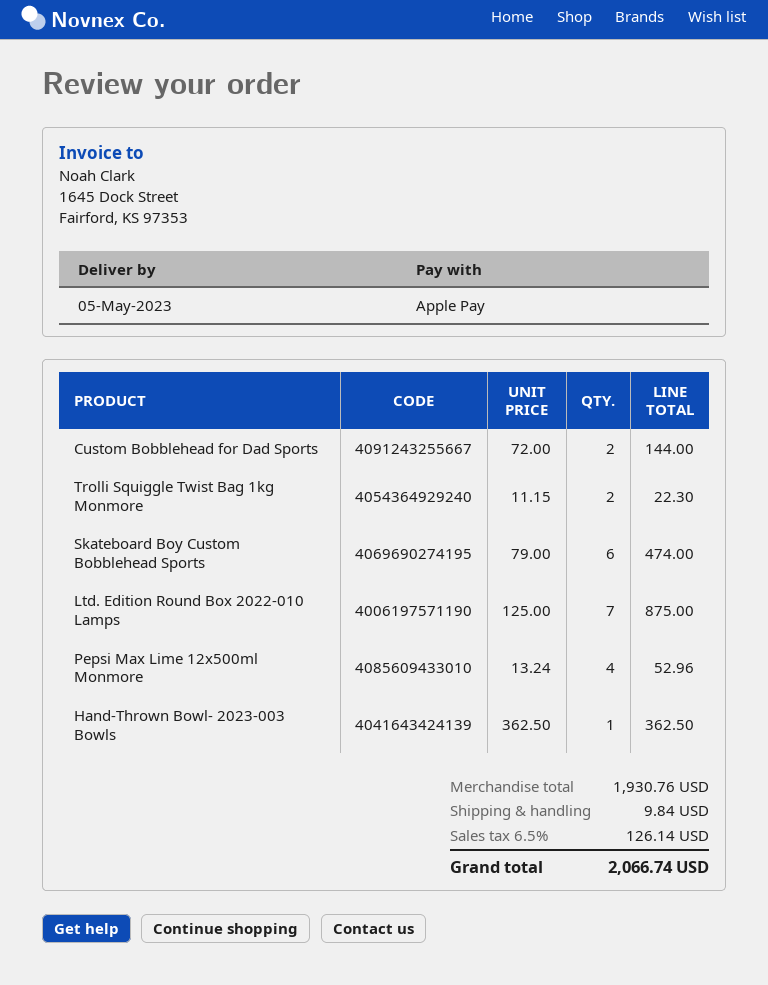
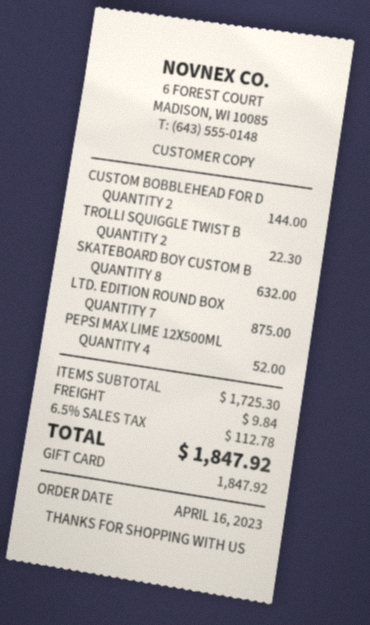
payment method: Apple Pay -> gift card
Skateboard Boy Custom Bobblehead Sports: 6 for 474.00 -> 8 for 632.00
Pepsi Max Lime 12x500ml Monmore: 4 for 52.96 -> 4 for 52.00
Hand-Thrown Bowl- 2023-003 Bowls: 1 for 362.50 -> none
subtotal: 1930.76 -> 1725.30
tax: 6.5% = 126.14 -> 6.5% = 112.78
total: 2066.74 -> 1847.92

